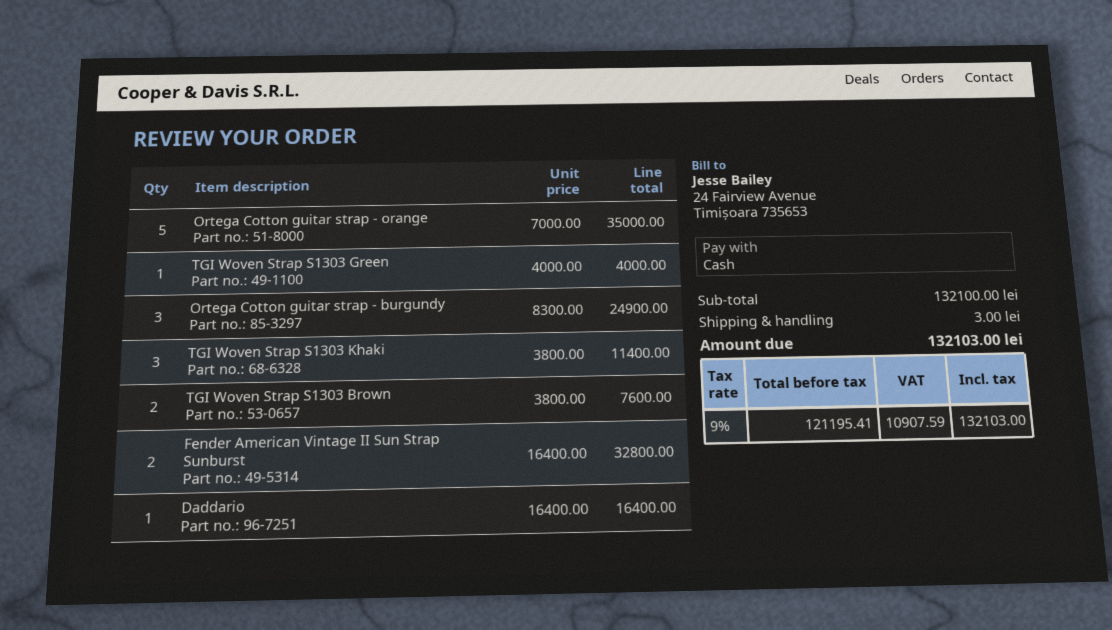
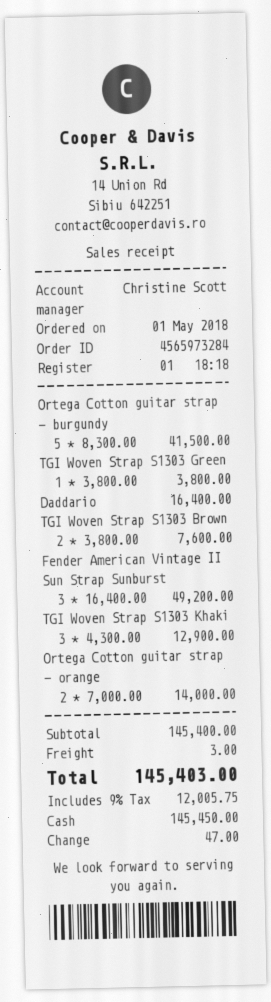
Ortega Cotton guitar strap - orange: 5 x 7000.00 = 35000.00 -> 2 x 7000.00 = 14000.00
TGI Woven Strap S1303 Green: 1 x 4000.00 = 4000.00 -> 1 x 3800.00 = 3800.00
Ortega Cotton guitar strap - burgundy: 3 x 8300.00 = 24900.00 -> 5 x 8300.00 = 41500.00
TGI Woven Strap S1303 Khaki: 3 x 3800.00 = 11400.00 -> 3 x 4300.00 = 12900.00
Fender American Vintage II Sun Strap Sunburst: 2 x 16400.00 = 32800.00 -> 3 x 16400.00 = 49200.00
subtotal: 132100.00 -> 145400.00
tax: 9% = 10907.59 -> 9% = 12005.75
total: 132103.00 -> 145403.00

